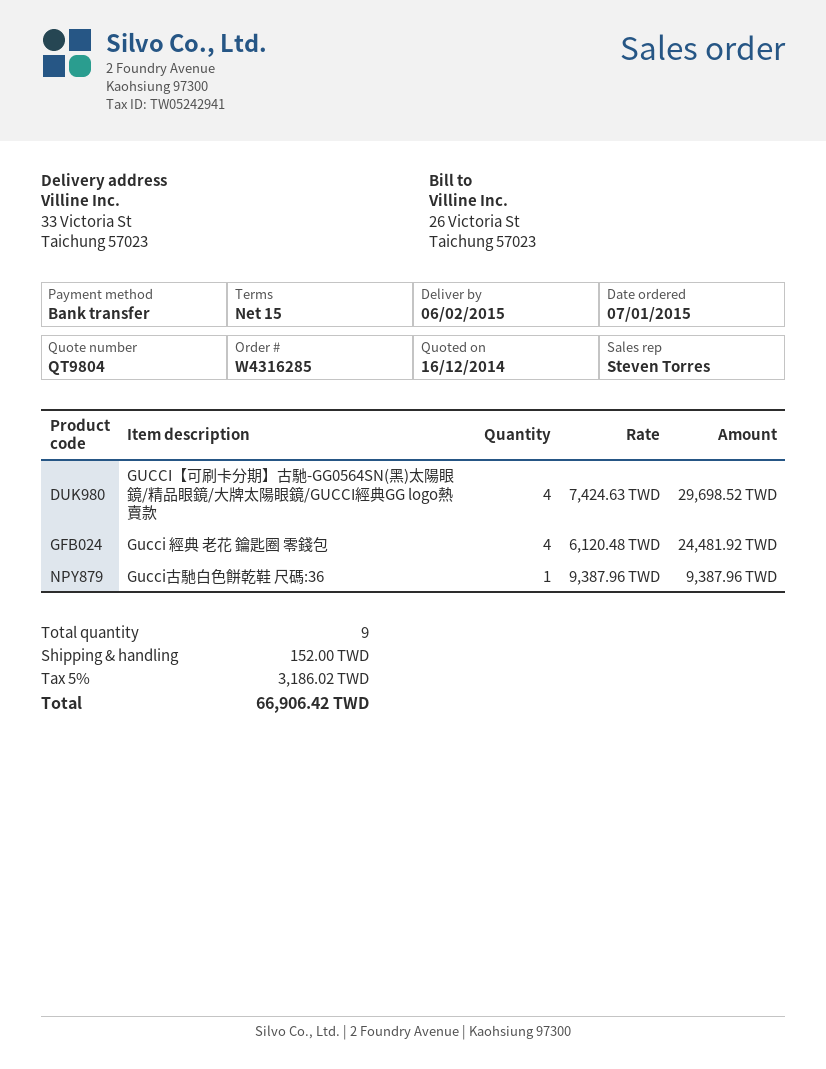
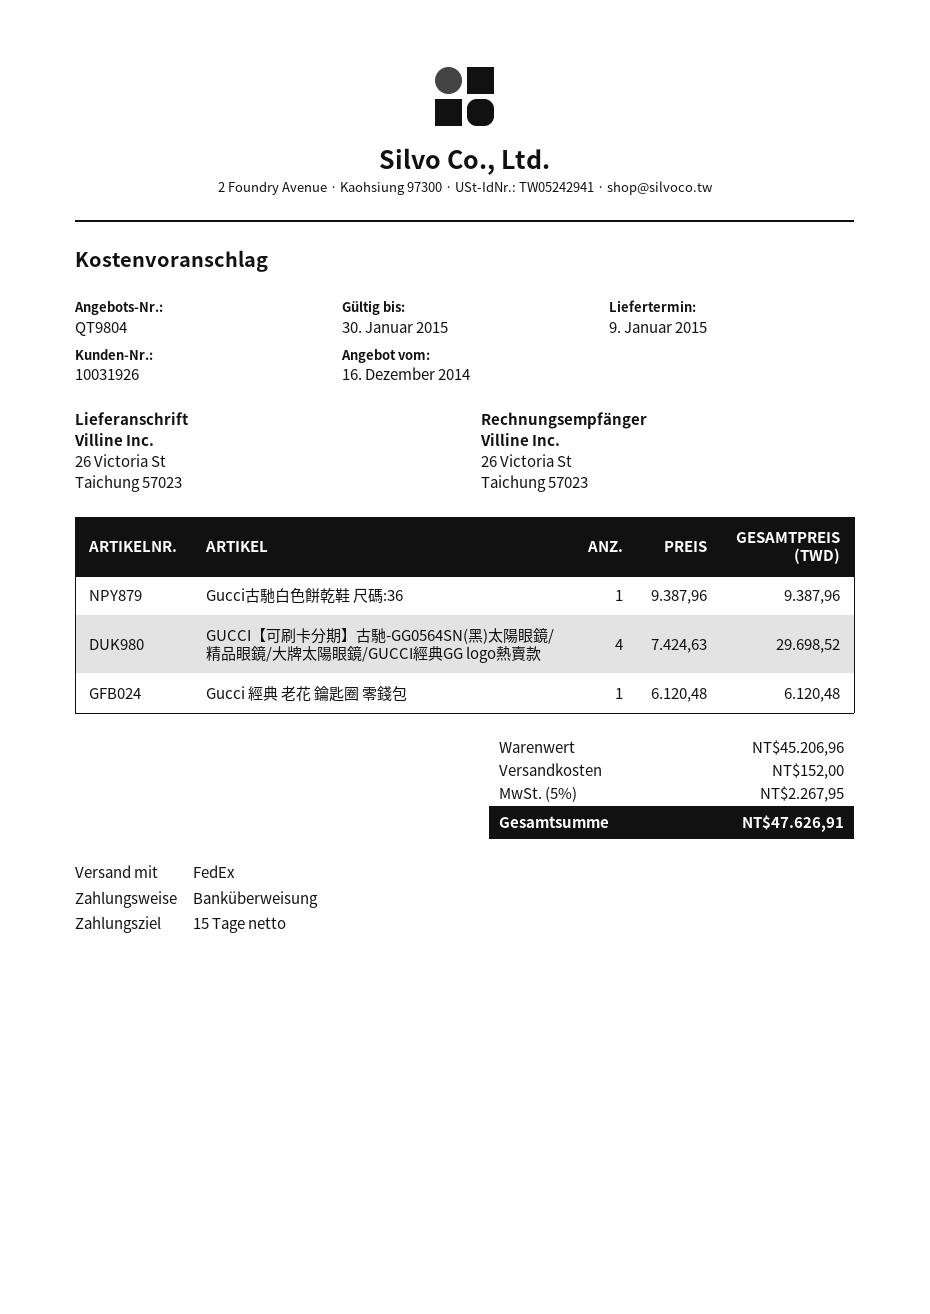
delivery date: 2015-02-06 -> 2015-01-09
ship to: 33 Victoria St, Taichung 57023 -> 26 Victoria St, Taichung 57023
Gucci 經典 老花 鑰匙圈 零錢包: 4 x 6120.48 = 24481.92 -> 1 x 6120.48 = 6120.48
tax: 5% = 3186.02 -> 5% = 2267.95
total: 66906.42 -> 47626.91

